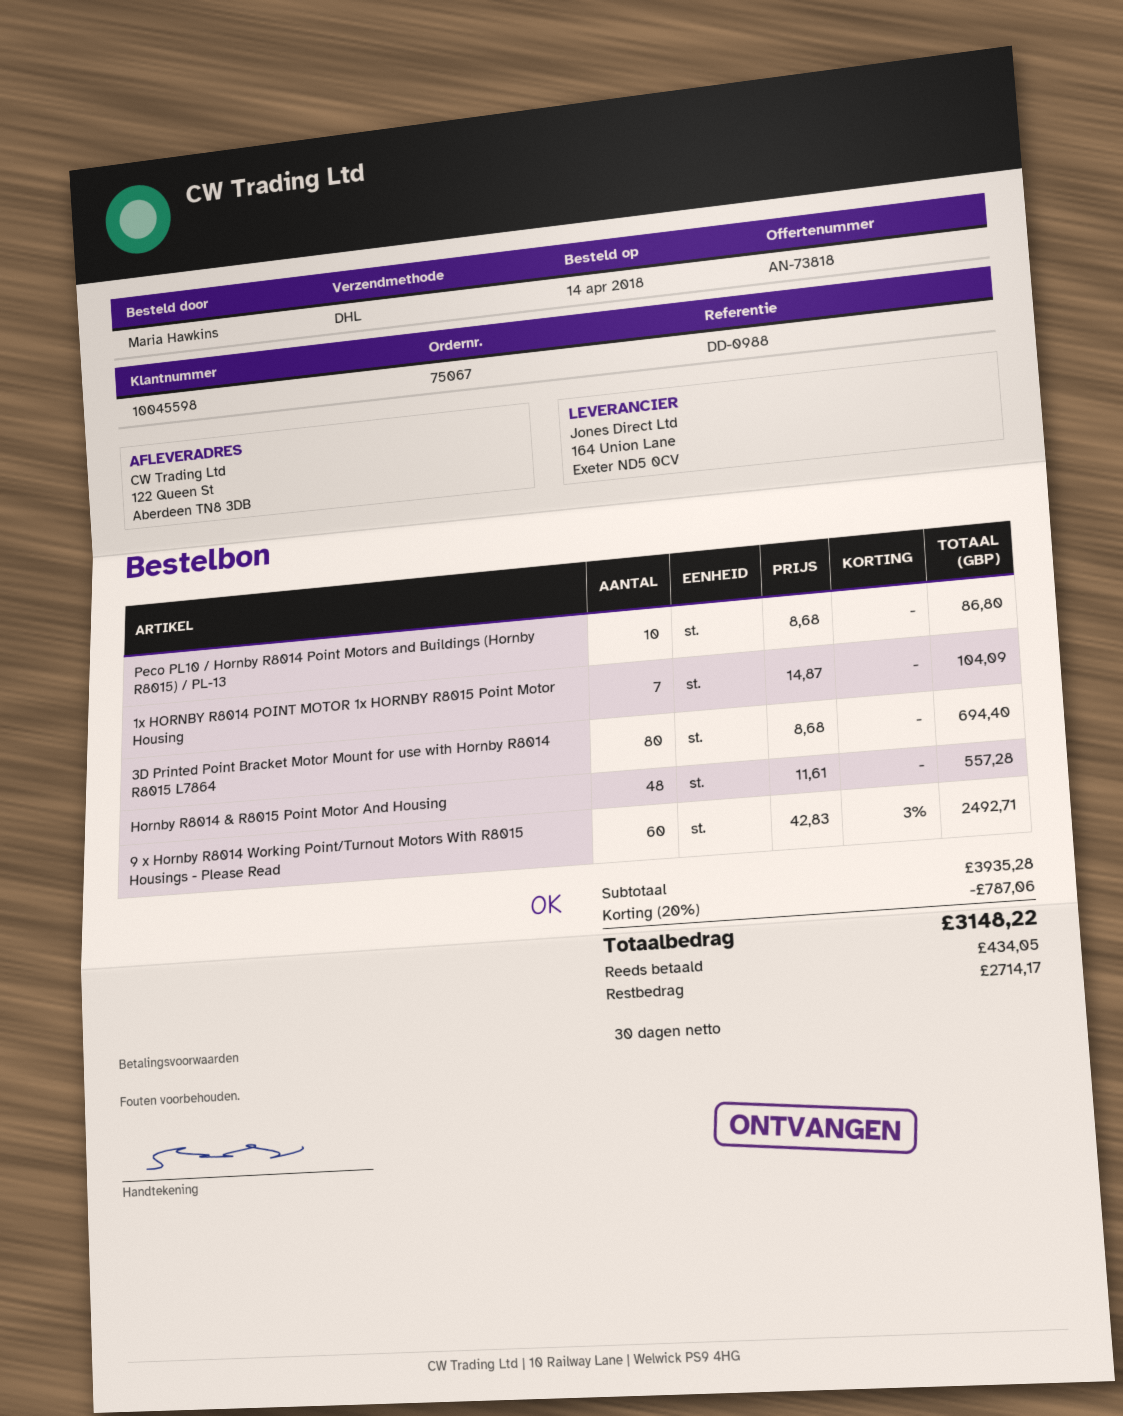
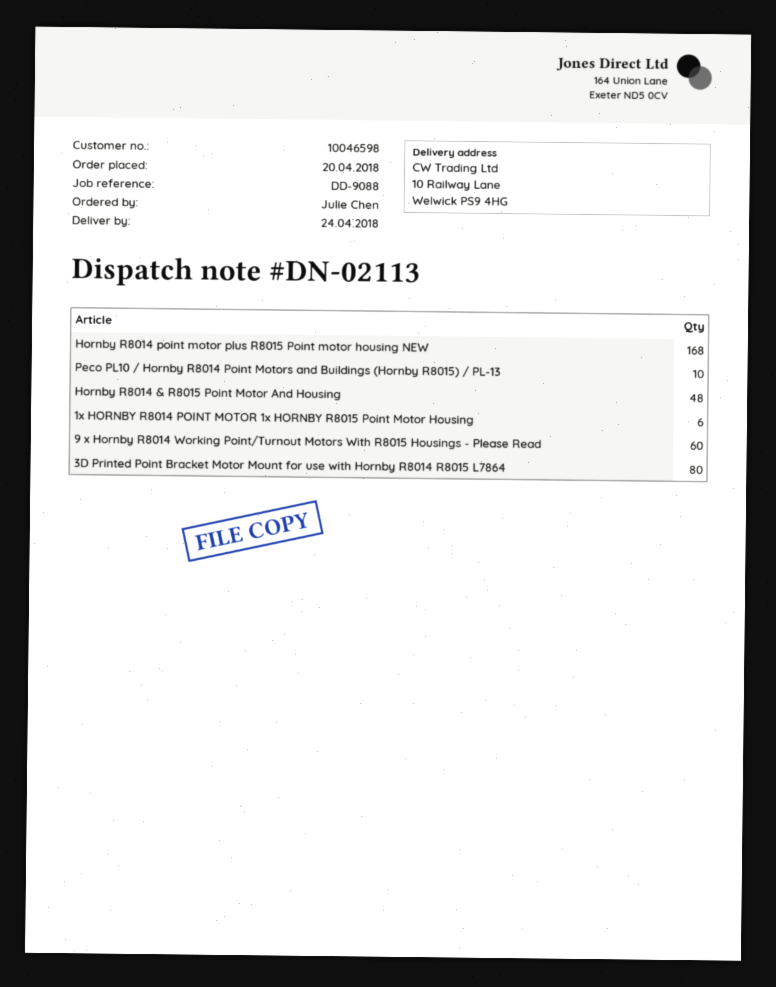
order date: 2018-04-14 -> 2018-04-20
customer number: 10045598 -> 10046598
reference: DD-0988 -> DD-9088
ordered by: Maria Hawkins -> Julie Chen
ship to: 122 Queen St, Aberdeen TN8 3DB -> 10 Railway Lane, Welwick PS9 4HG
1x HORNBY R8014 POINT MOTOR 1x HORNBY R8015 Point Motor Housing: 7 -> 6
Hornby R8014 point motor plus R8015 Point motor housing NEW: none -> 168

